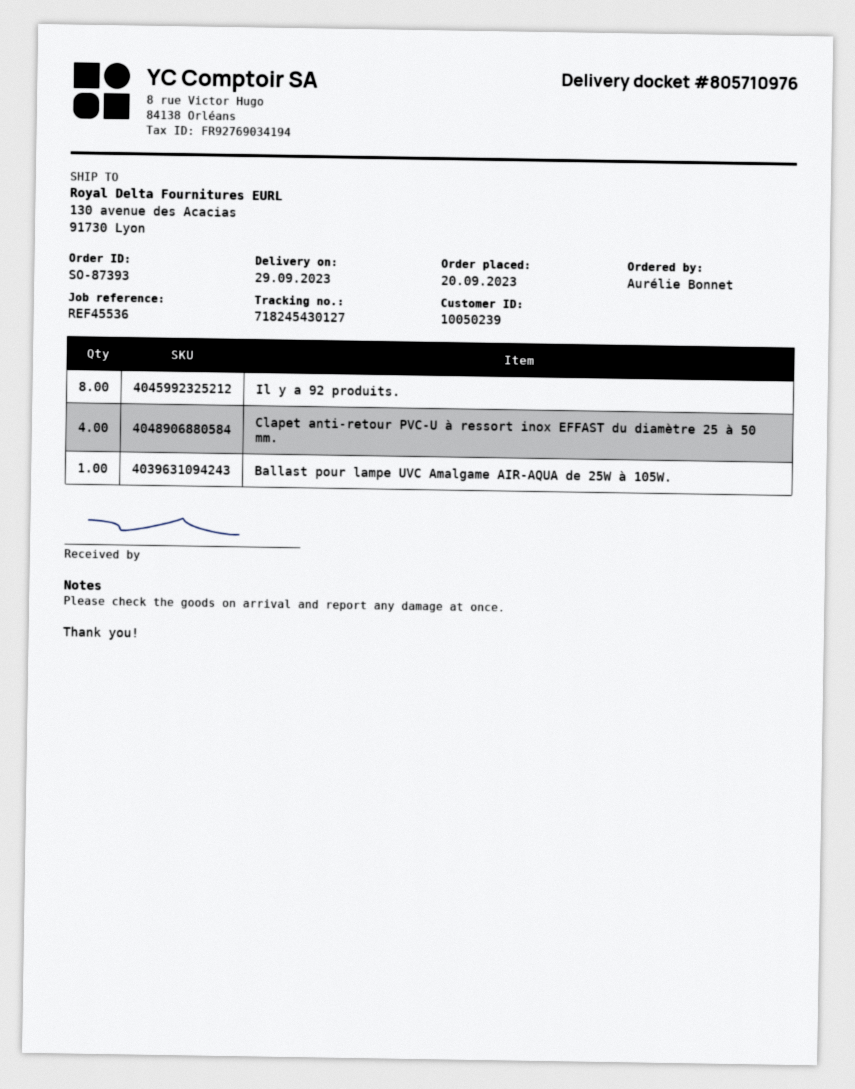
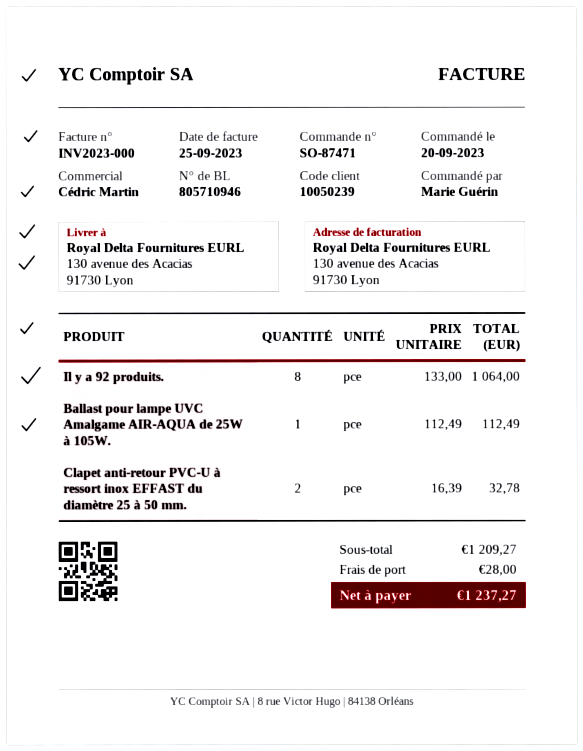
order number: SO-87393 -> SO-87471
delivery note number: 805710976 -> 805710946
ordered by: Aurélie Bonnet -> Marie Guérin
Clapet anti-retour PVC-U à ressort inox EFFAST du diamètre 25 à 50 mm.: 4 -> 2

